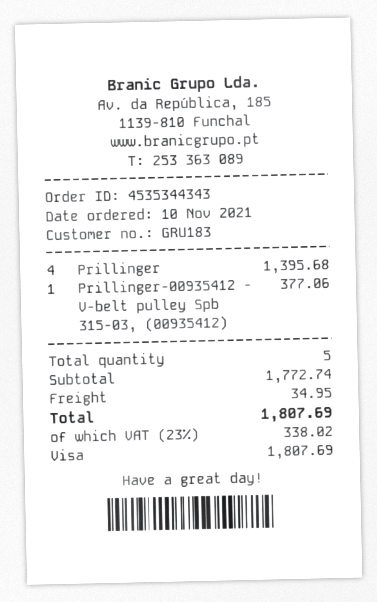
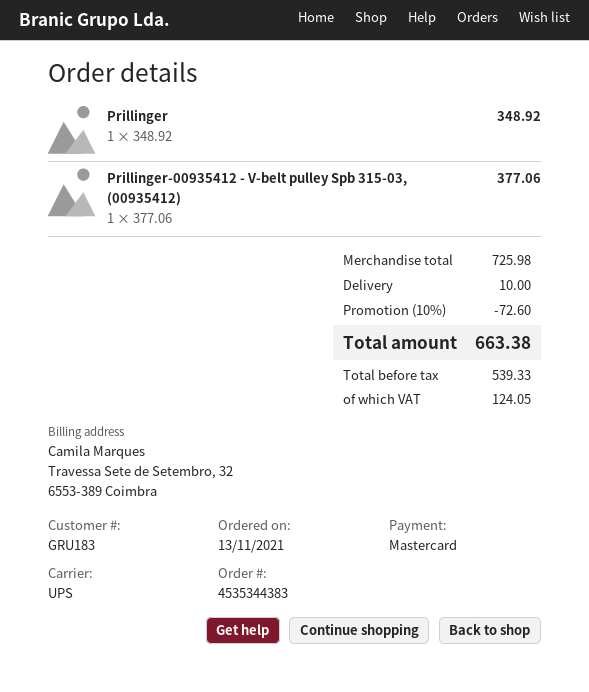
order number: 4535344343 -> 4535344383
order date: 2021-11-10 -> 2021-11-13
payment method: Visa -> Mastercard
Prillinger: 4 for 1395.68 -> 1 for 348.92
subtotal: 1772.74 -> 725.98
discount: none -> 10% = 72.60
shipping: 34.95 -> 10.00
tax: 338.02 -> 124.05
total: 1807.69 -> 663.38

